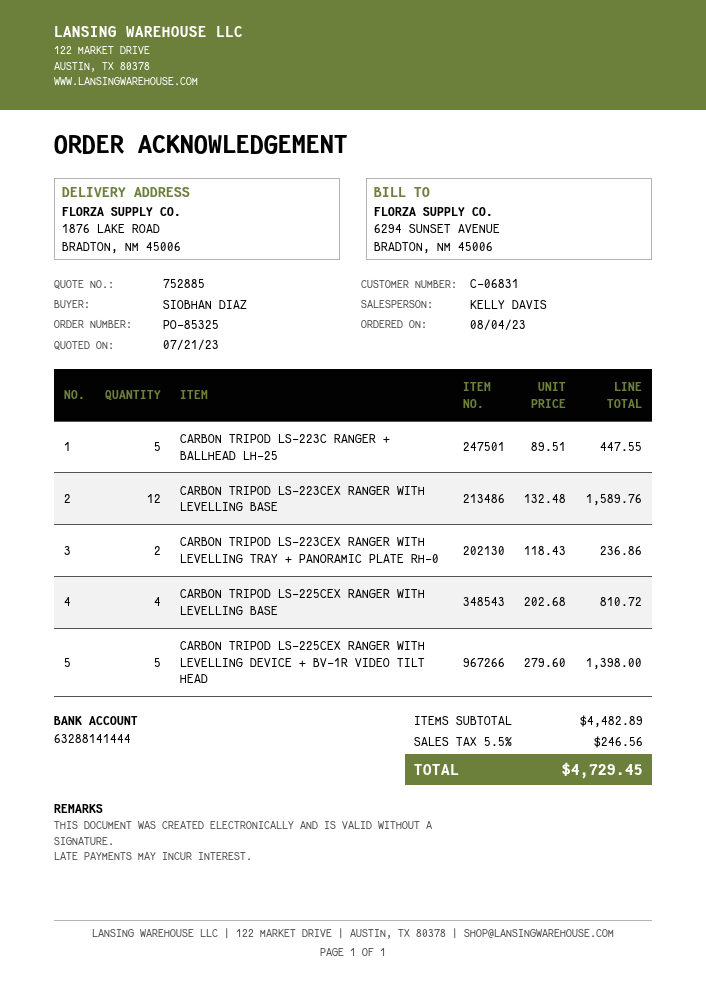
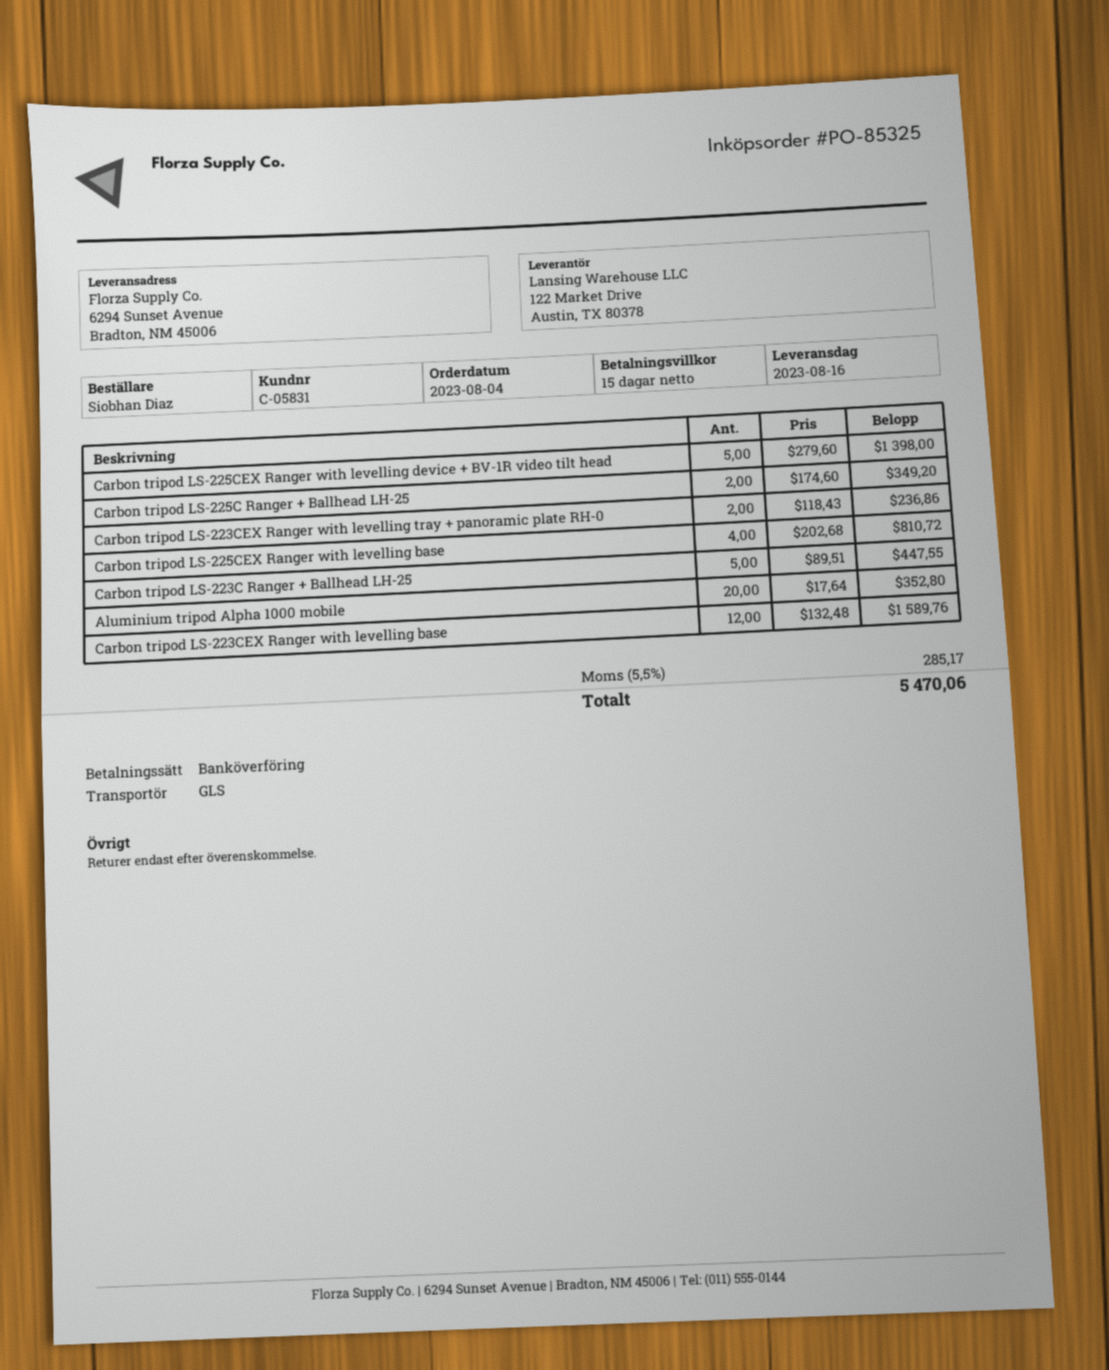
customer number: C-06831 -> C-05831
ship to: 1876 LAKE ROAD, BRADTON, NM 45006 -> 6294 Sunset Avenue, Bradton, NM 45006
Carbon tripod LS-225C Ranger + Ballhead LH-25: none -> 2 x 174.60 = 349.20
Aluminium tripod Alpha 1000 mobile: none -> 20 x 17.64 = 352.80
tax: 5.5% = 246.56 -> 5.5% = 285.17
total: 4729.45 -> 5470.06

